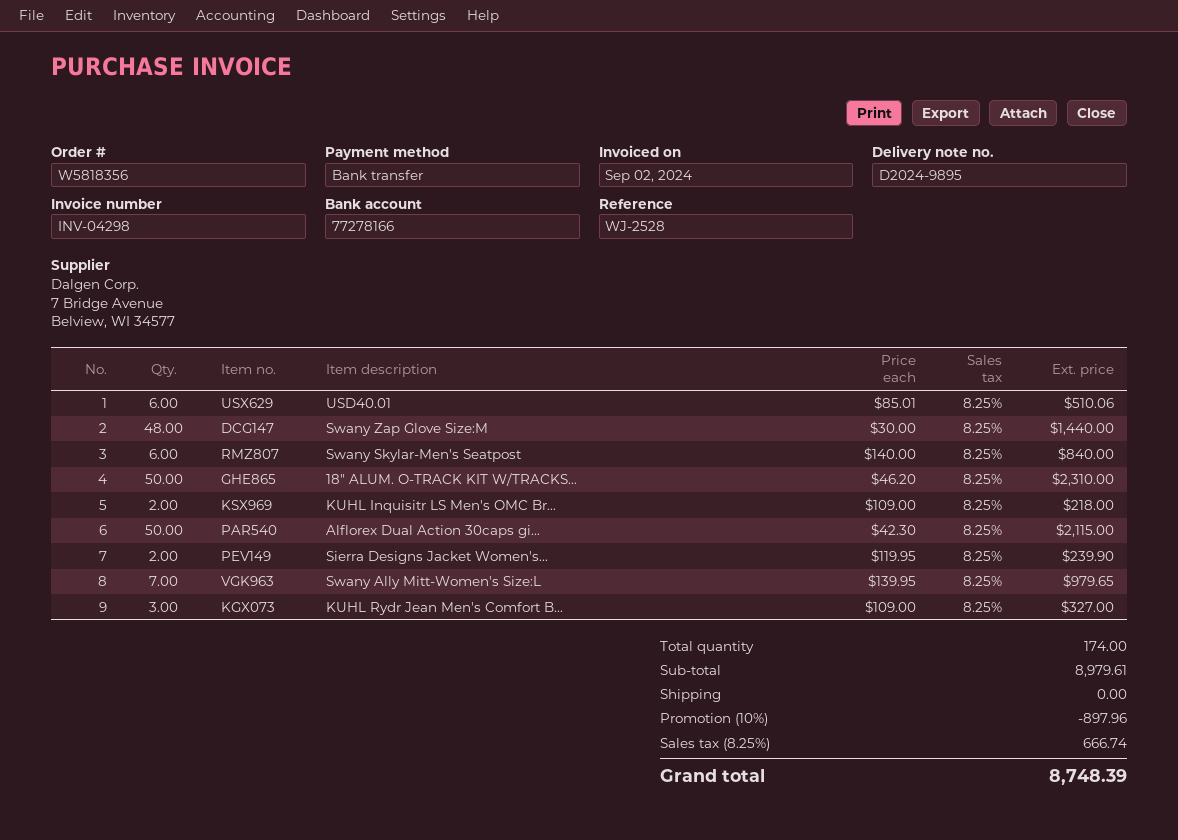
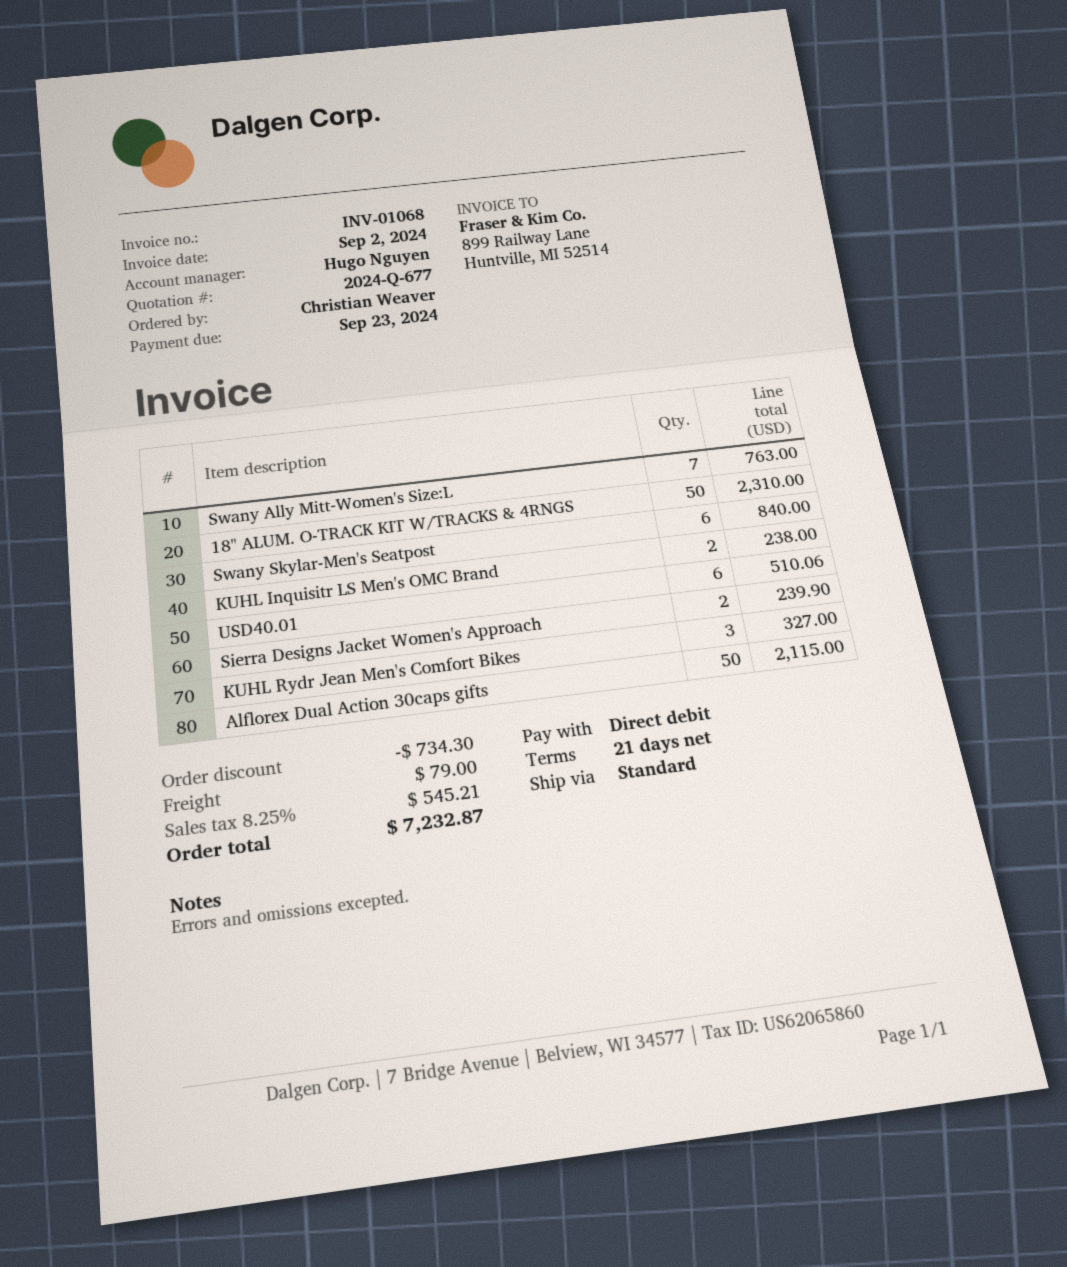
invoice number: INV-04298 -> INV-01068
payment method: bank transfer -> direct debit
Swany Zap Glove Size:M: 48 for 1440.00 -> none
KUHL Inquisitr LS Men's OMC Br...: 2 for 218.00 -> 2 for 238.00
Swany Ally Mitt-Women's Size:L: 7 for 979.65 -> 7 for 763.00
discount: 897.96 -> 734.30
shipping: 0.00 -> 79.00
tax: 8.25% = 666.74 -> 8.25% = 545.21
total: 8748.39 -> 7232.87

